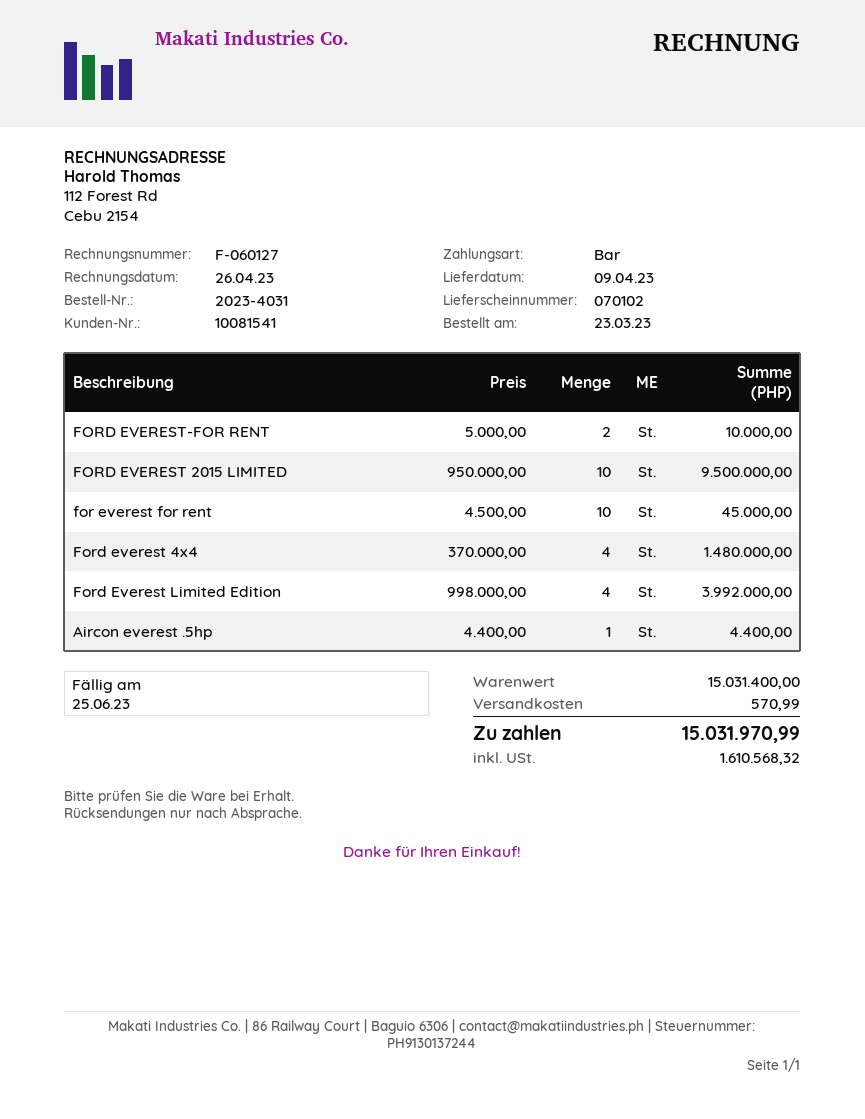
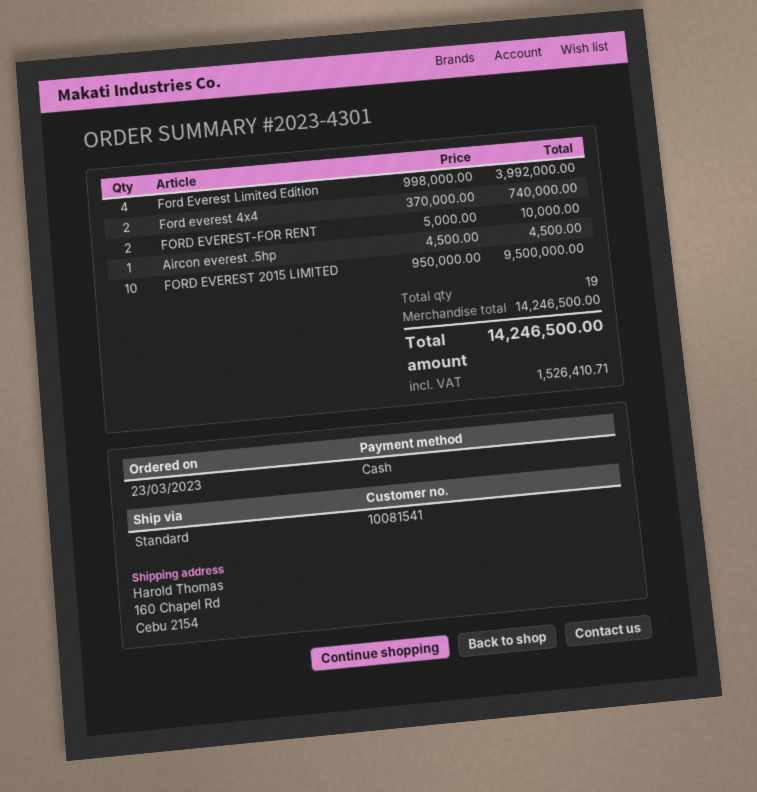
order number: 2023-4031 -> 2023-4301
for everest for rent: 10 x 4500.00 = 45000.00 -> none
Ford everest 4x4: 4 x 370000.00 = 1480000.00 -> 2 x 370000.00 = 740000.00
Aircon everest .5hp: 1 x 4400.00 = 4400.00 -> 1 x 4500.00 = 4500.00
subtotal: 15031400.00 -> 14246500.00
shipping: 570.99 -> none
tax: 1610568.32 -> 1526410.71
total: 15031970.99 -> 14246500.00

